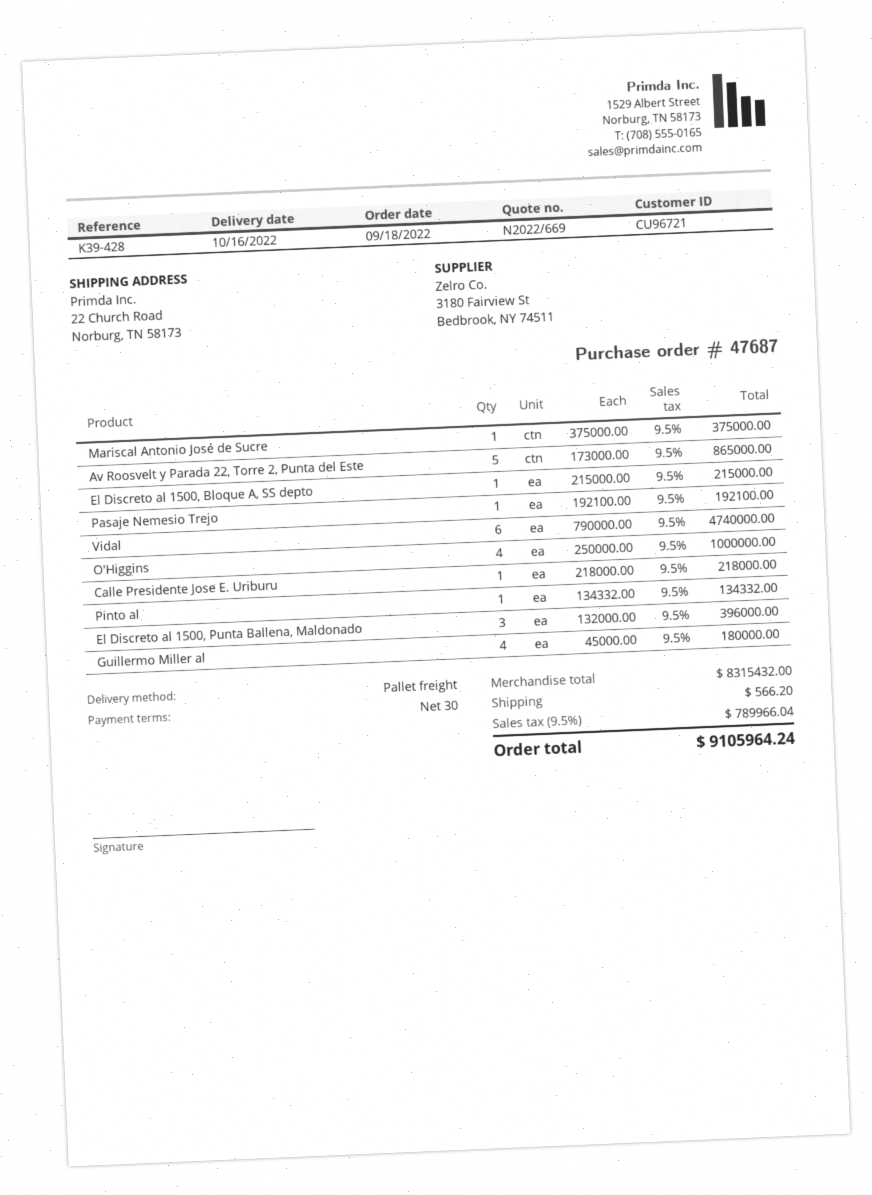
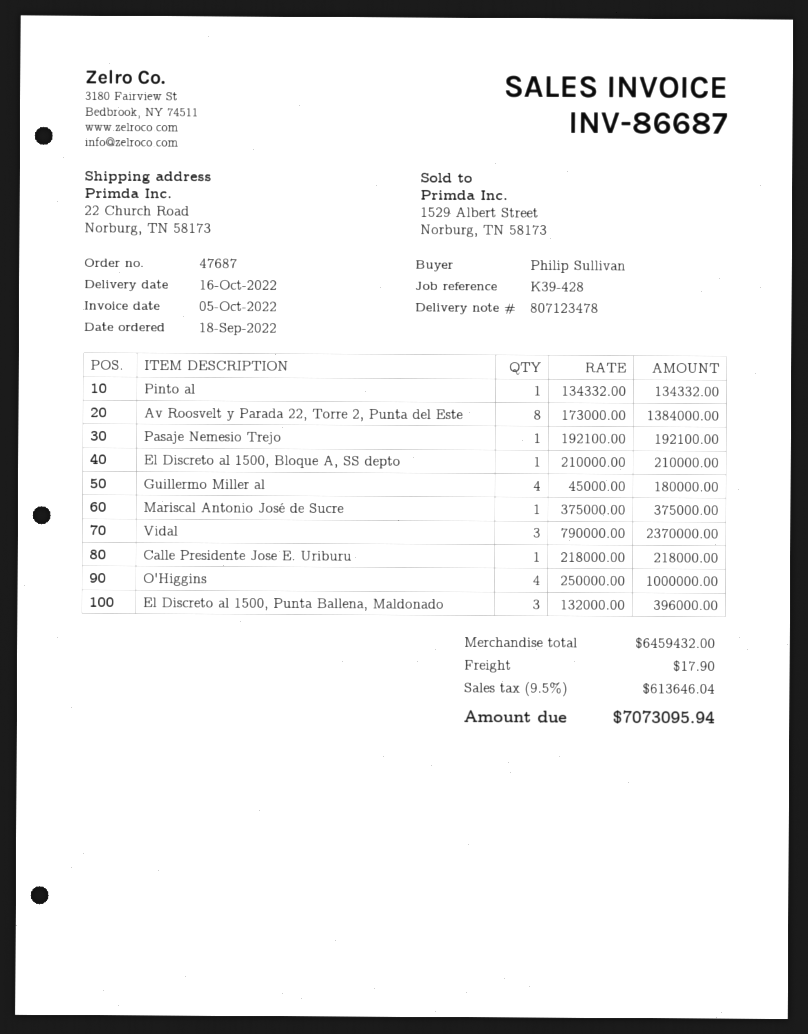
Av Roosvelt y Parada 22, Torre 2, Punta del Este: 5 x 173000.00 = 865000.00 -> 8 x 173000.00 = 1384000.00
El Discreto al 1500, Bloque A, SS depto: 1 x 215000.00 = 215000.00 -> 1 x 210000.00 = 210000.00
Vidal: 6 x 790000.00 = 4740000.00 -> 3 x 790000.00 = 2370000.00
subtotal: 8315432.00 -> 6459432.00
shipping: 566.20 -> 17.90
tax: 9.5% = 789966.04 -> 9.5% = 613646.04
total: 9105964.24 -> 7073095.94

